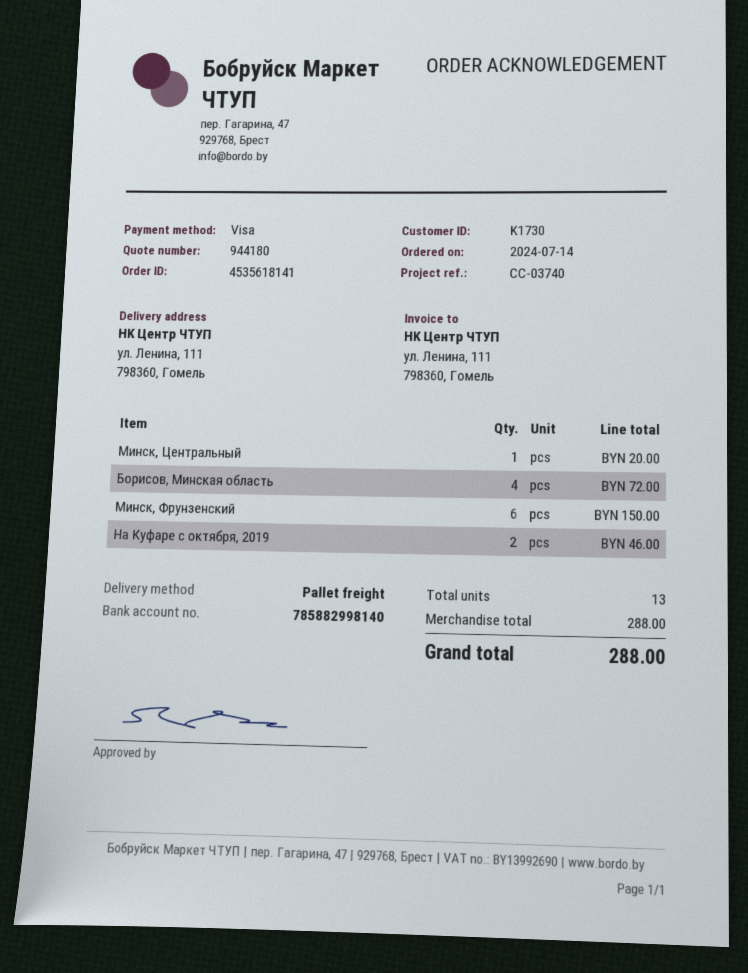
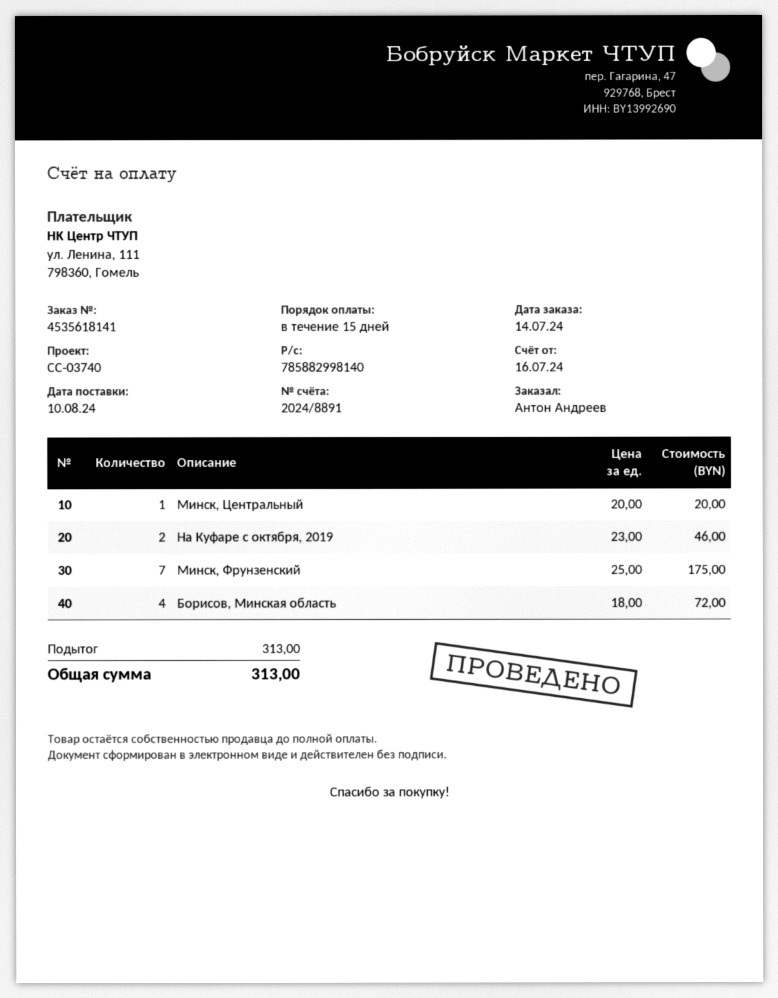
Минск, Фрунзенский: 6 for 150.00 -> 7 for 175.00
subtotal: 288.00 -> 313.00
total: 288.00 -> 313.00

